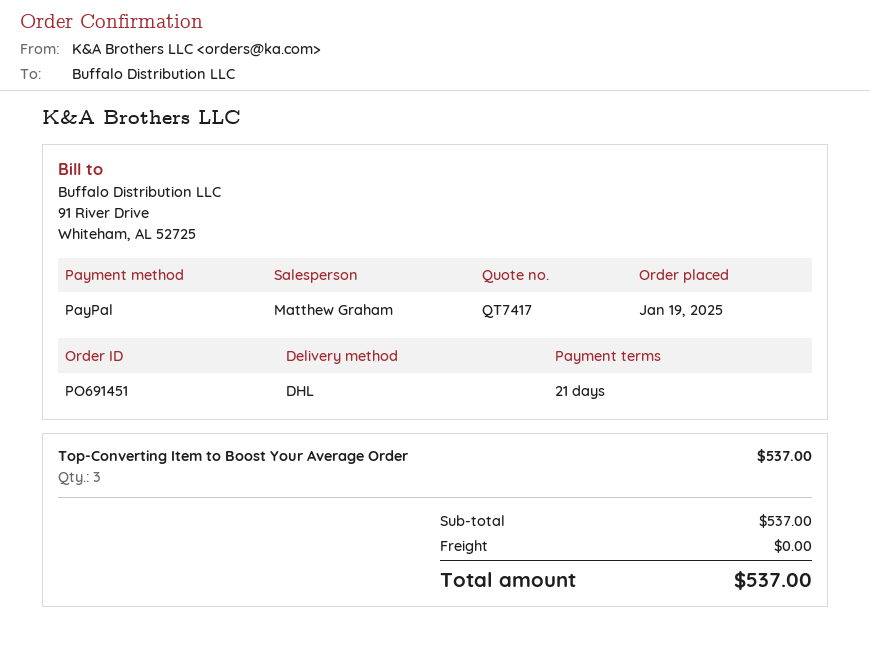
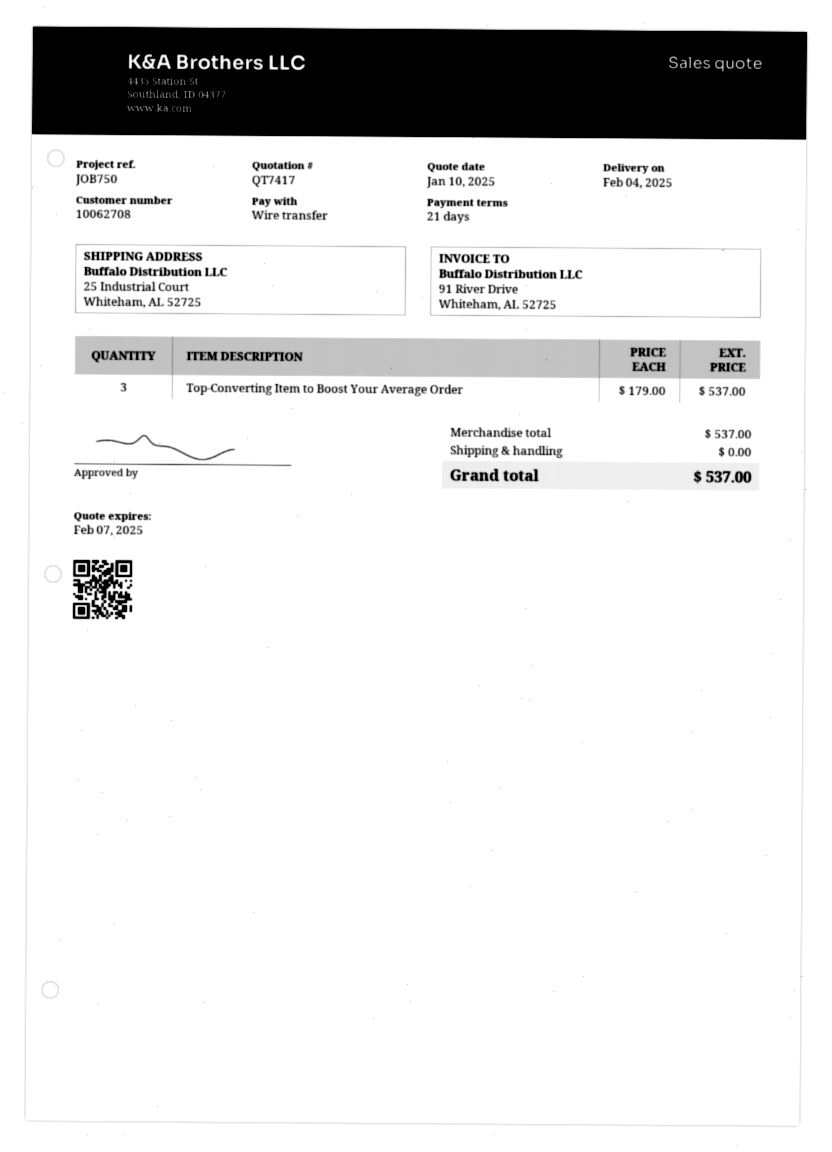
payment method: PayPal -> bank transfer

